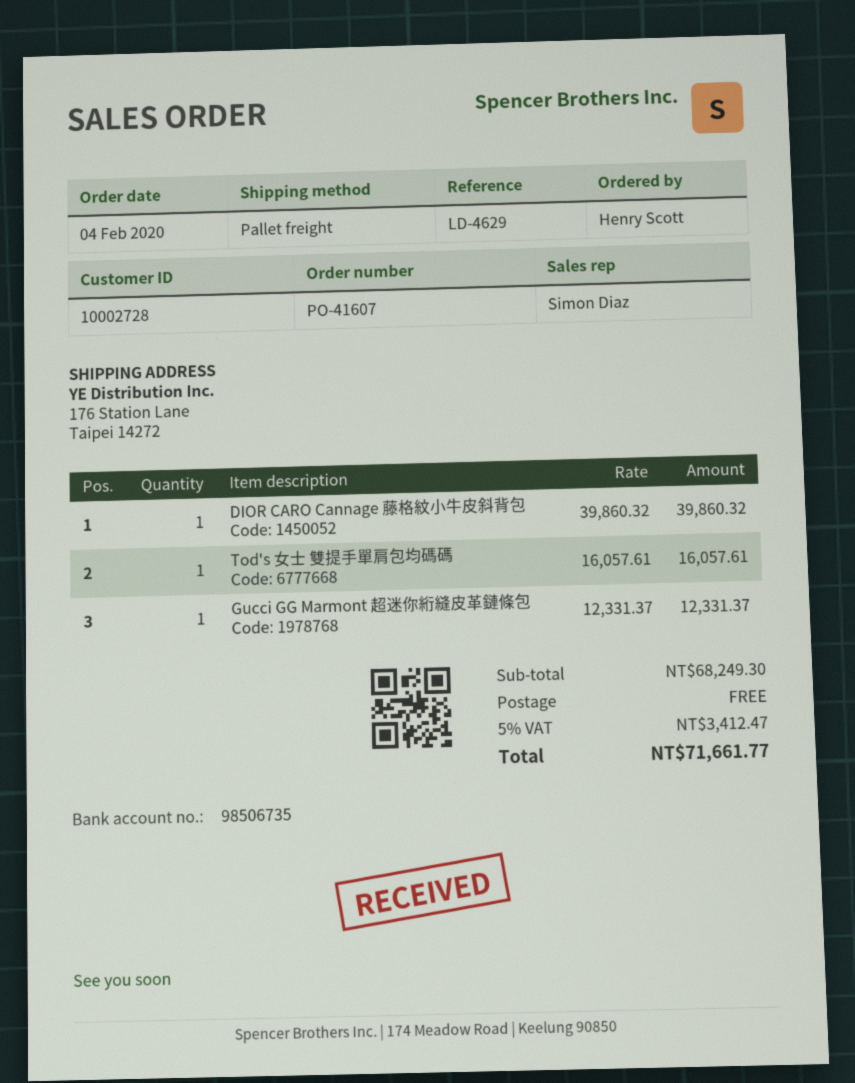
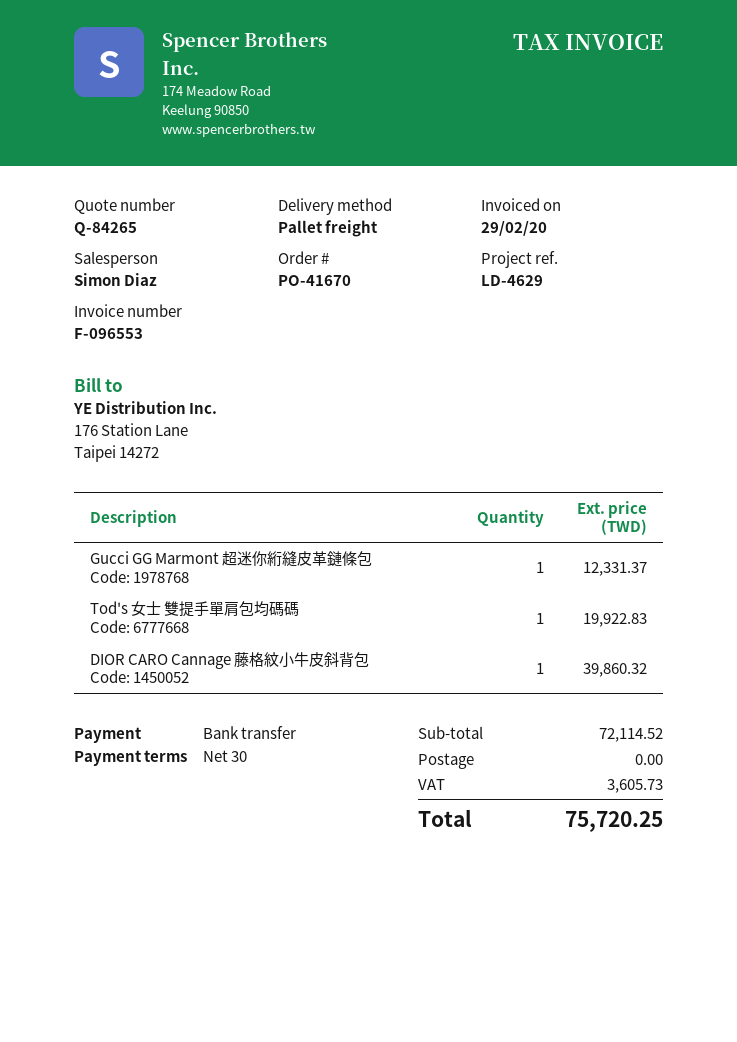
order number: PO-41607 -> PO-41670
Tod's 女士 雙提手單肩包均碼碼: 1 for 16057.61 -> 1 for 19922.83
subtotal: 68249.30 -> 72114.52
tax: 3412.47 -> 3605.73
total: 71661.77 -> 75720.25

